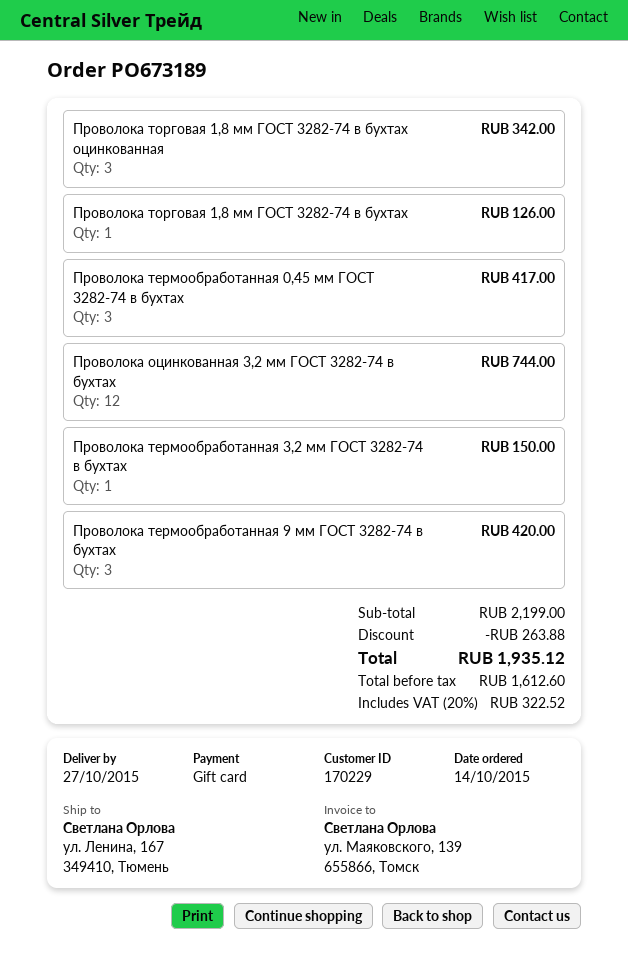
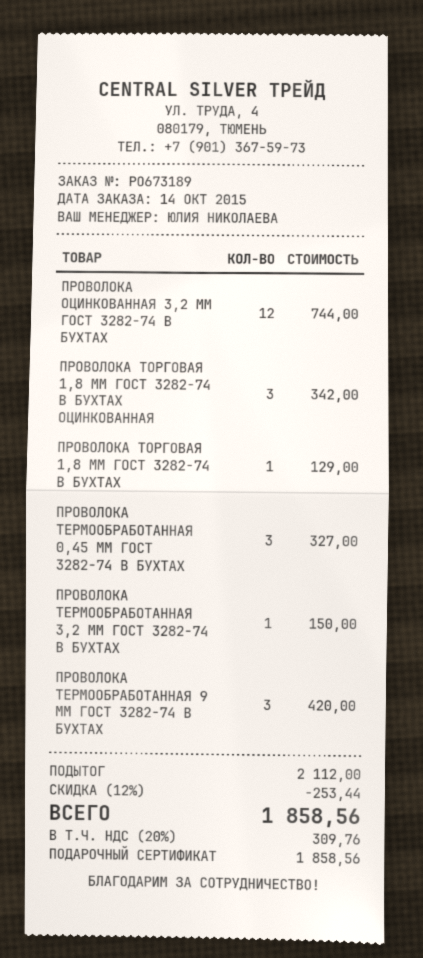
Проволока торговая 1,8 мм ГОСТ 3282-74 в бухтах: 1 for 126.00 -> 1 for 129.00
Проволока термообработанная 0,45 мм ГОСТ 3282-74 в бухтах: 3 for 417.00 -> 3 for 327.00
subtotal: 2199.00 -> 2112.00
discount: 263.88 -> 253.44
tax: 20% = 322.52 -> 20% = 309.76
total: 1935.12 -> 1858.56

